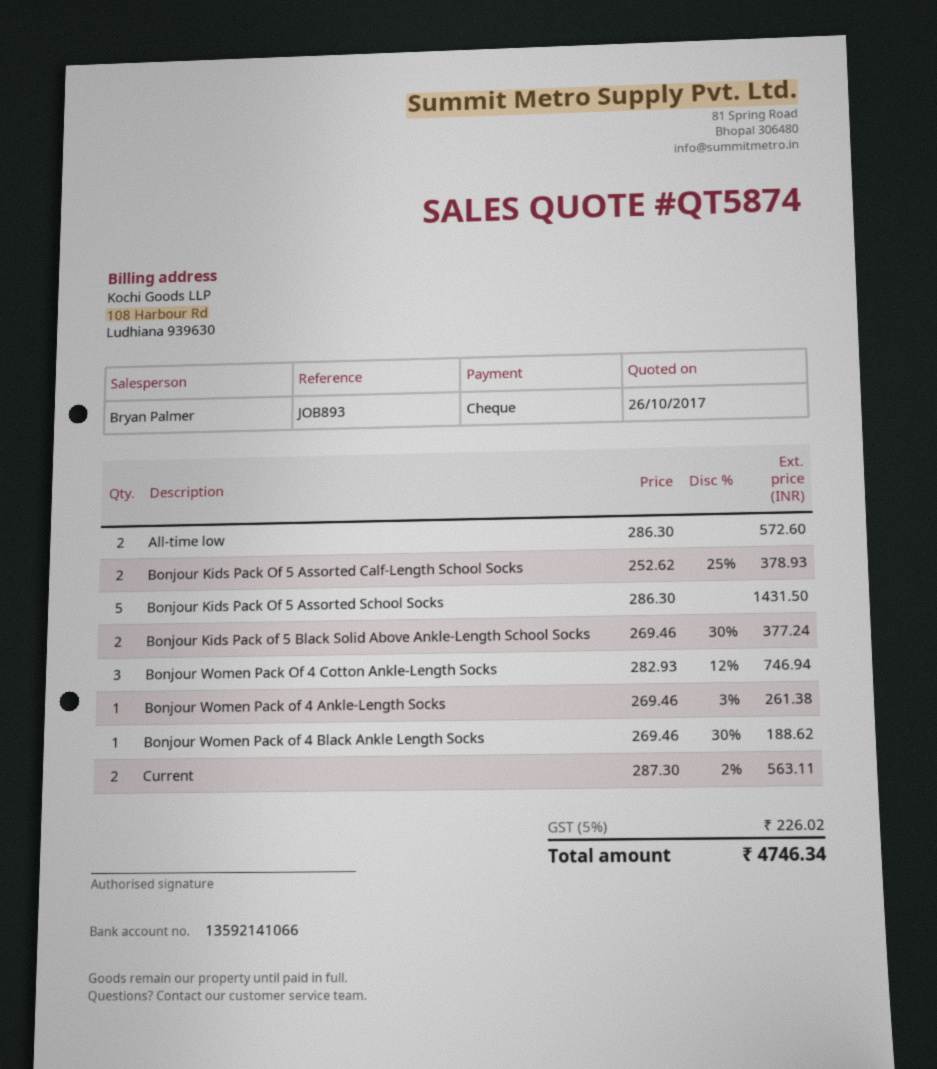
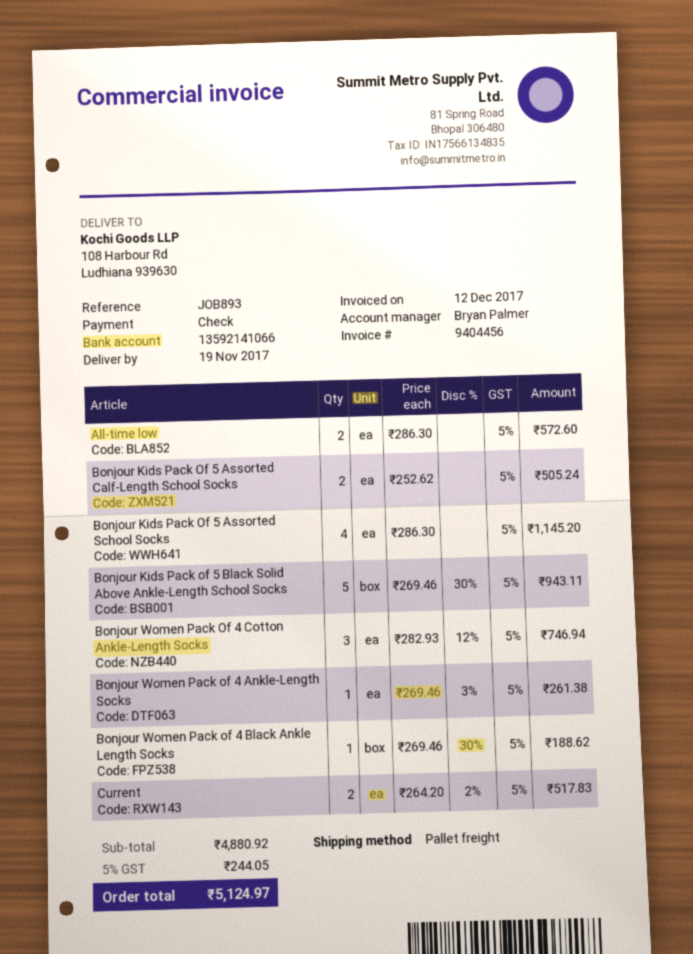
Bonjour Kids Pack Of 5 Assorted Calf-Length School Socks: 2 x 252.62 - 25% = 378.93 -> 2 x 252.62 = 505.24
Bonjour Kids Pack Of 5 Assorted School Socks: 5 x 286.30 = 1431.50 -> 4 x 286.30 = 1145.20
Bonjour Kids Pack of 5 Black Solid Above Ankle-Length School Socks: 2 x 269.46 - 30% = 377.24 -> 5 x 269.46 - 30% = 943.11
Current: 2 x 287.30 - 2% = 563.11 -> 2 x 264.20 - 2% = 517.83
tax: 5% = 226.02 -> 5% = 244.05
total: 4746.34 -> 5124.97

